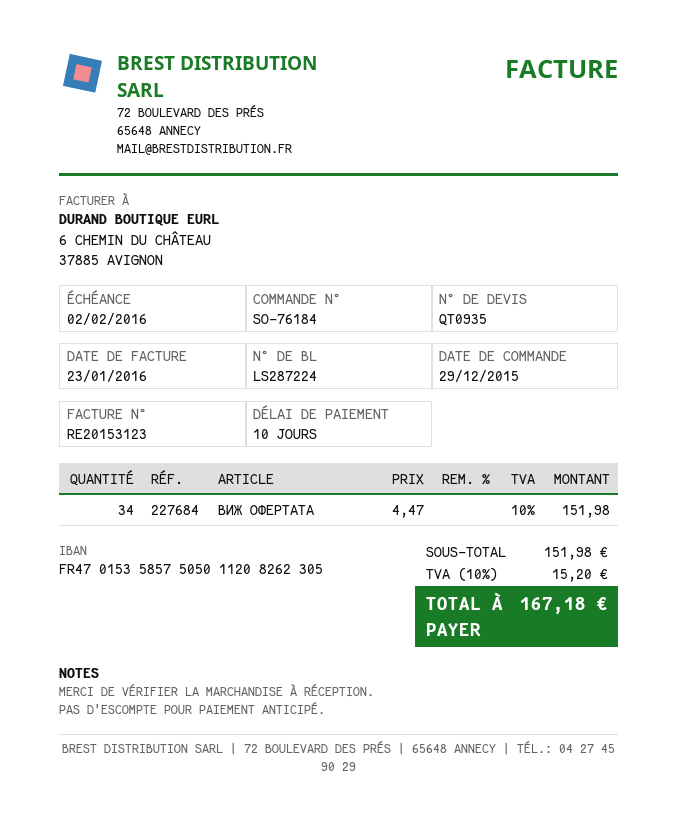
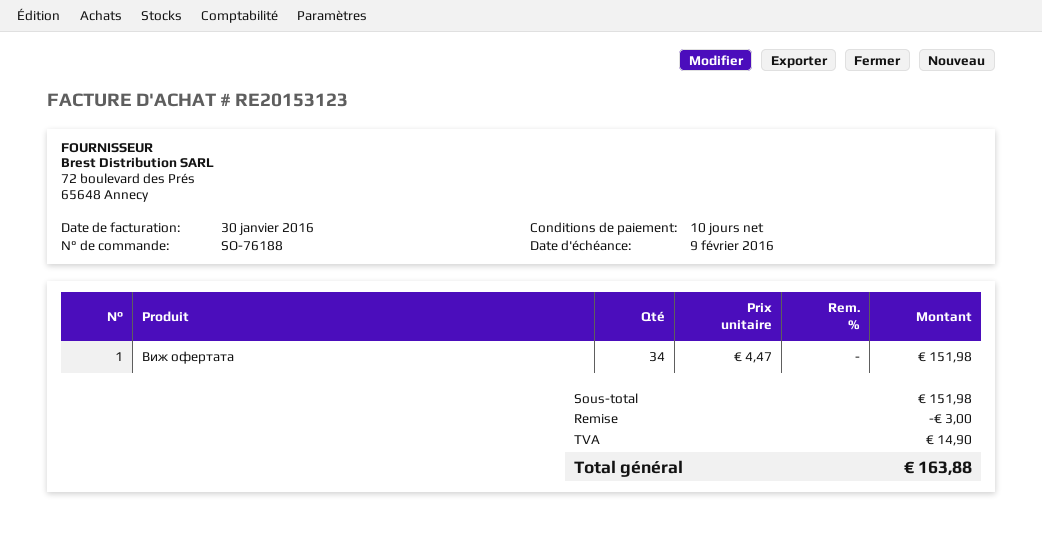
order number: SO-76184 -> SO-76188
invoice date: 2016-01-23 -> 2016-01-30
due date: 2016-02-02 -> 2016-02-09
discount: none -> 3.00
tax: 15.20 -> 14.90
total: 167.18 -> 163.88

